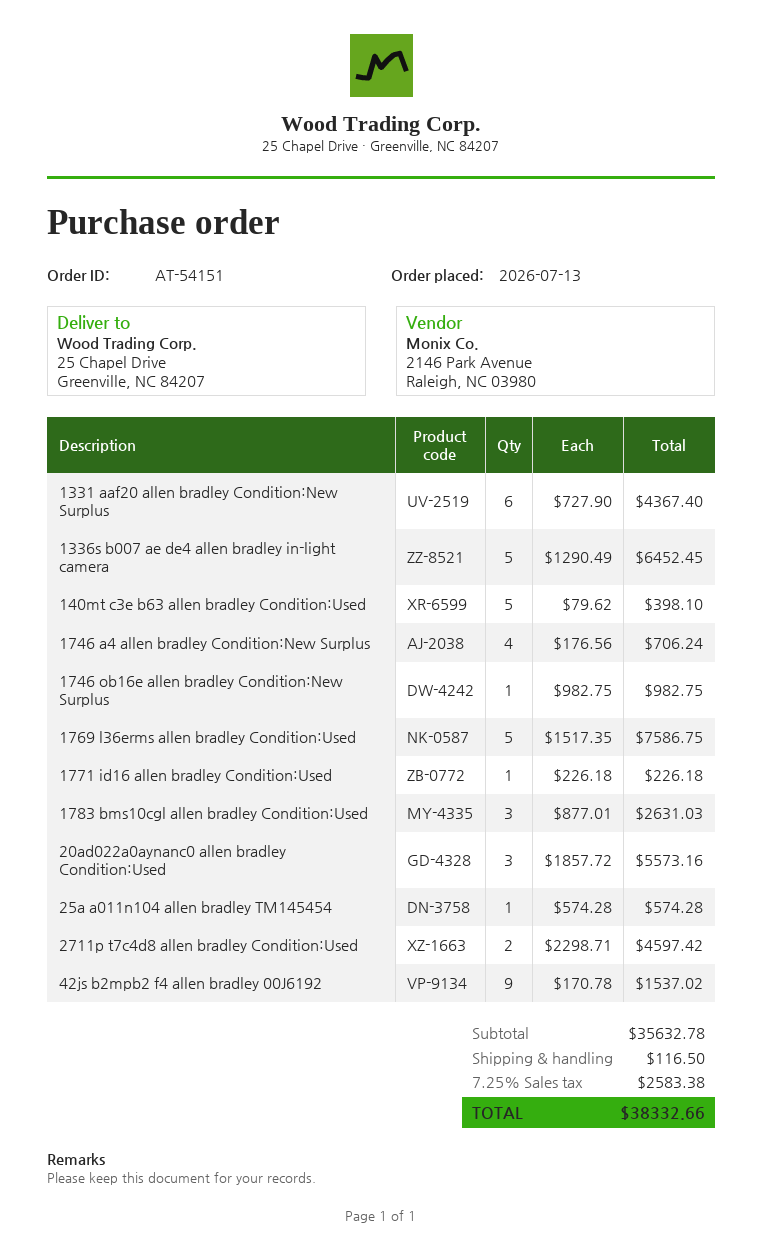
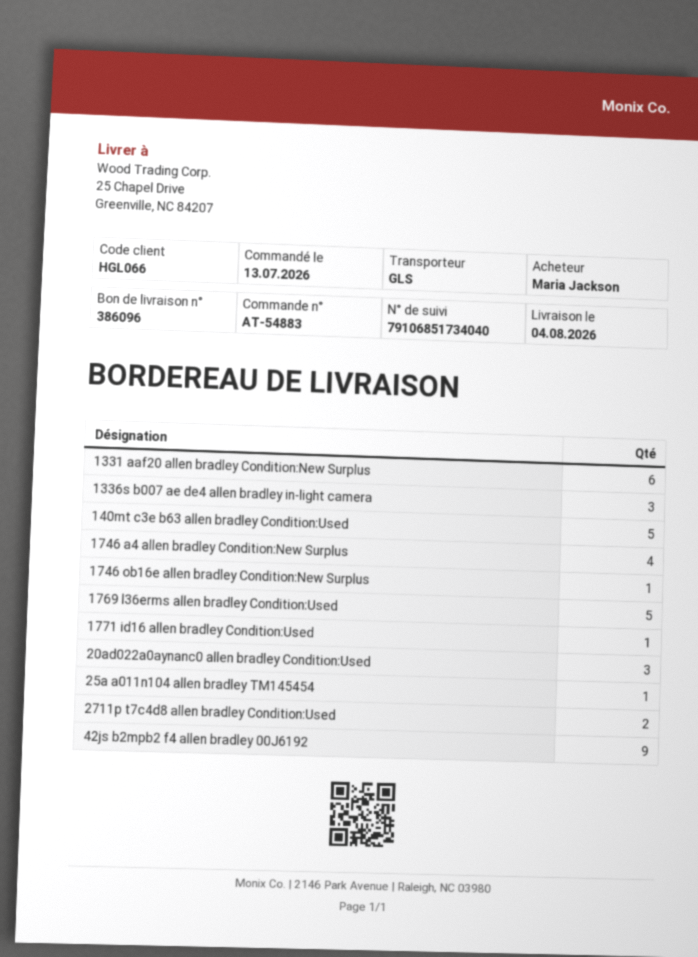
order number: AT-54151 -> AT-54883
1336s b007 ae de4 allen bradley in-light camera: 5 -> 3
1783 bms10cgl allen bradley Condition:Used: 3 -> none

